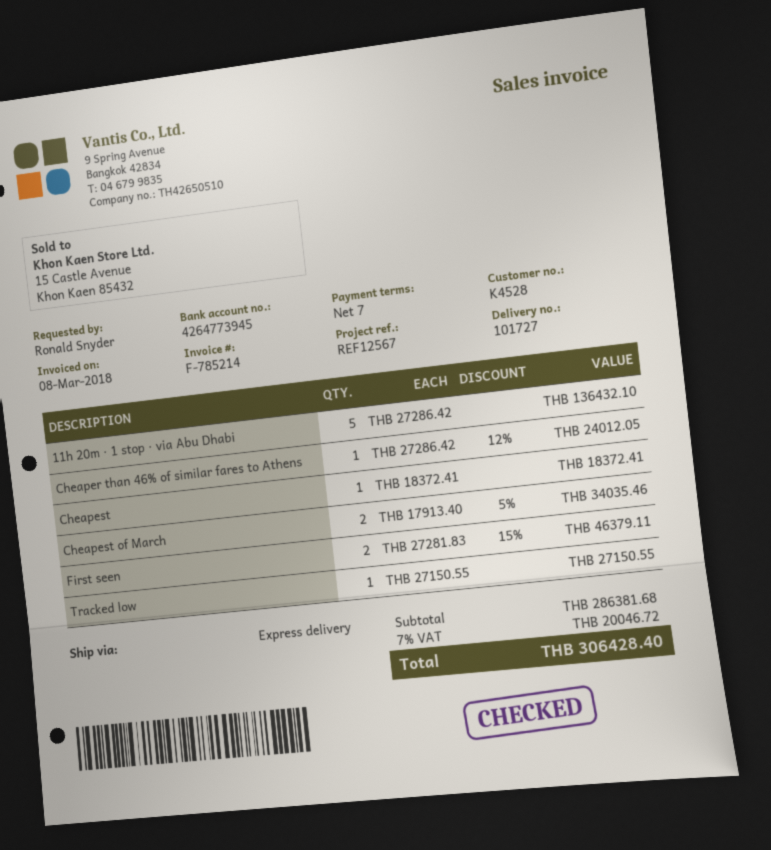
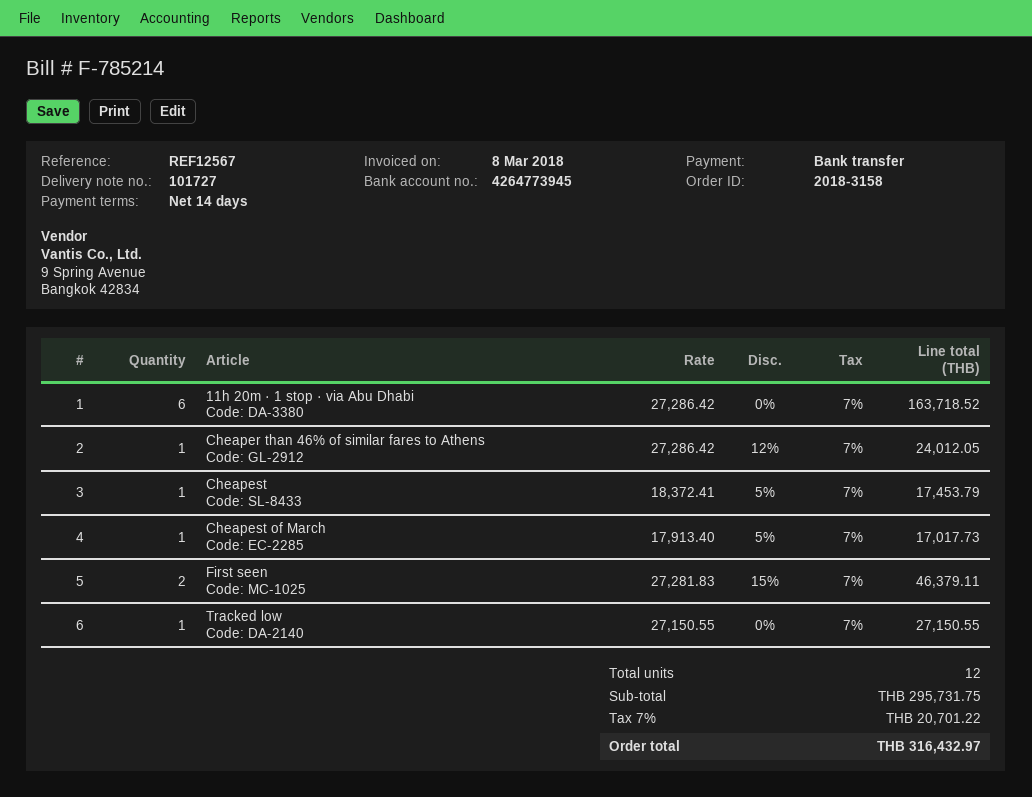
payment terms: 7 days -> 14 days
11h 20m · 1 stop · via Abu Dhabi: 5 x 27286.42 = 136432.10 -> 6 x 27286.42 = 163718.52
Cheapest: 1 x 18372.41 = 18372.41 -> 1 x 18372.41 - 5% = 17453.79
Cheapest of March: 2 x 17913.40 - 5% = 34035.46 -> 1 x 17913.40 - 5% = 17017.73
subtotal: 286381.68 -> 295731.75
tax: 7% = 20046.72 -> 7% = 20701.22
total: 306428.40 -> 316432.97

